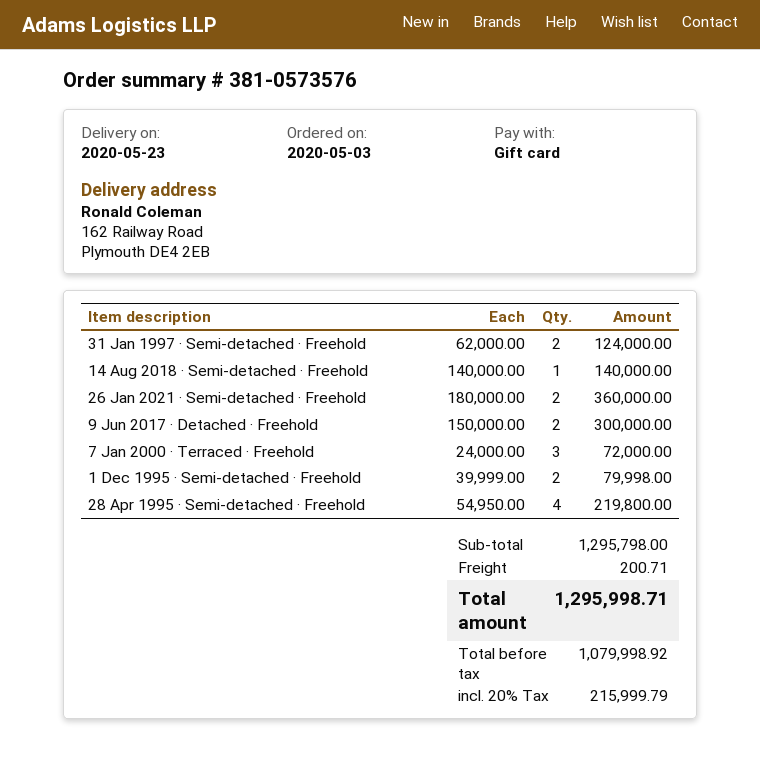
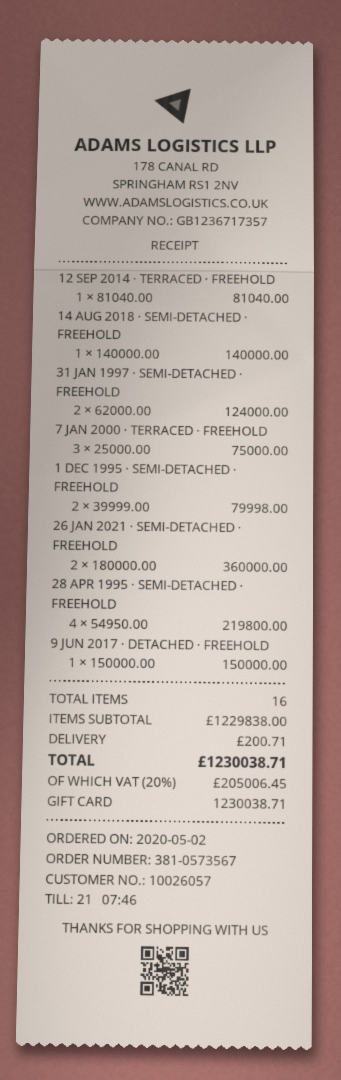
order number: 381-0573576 -> 381-0573567
order date: 2020-05-03 -> 2020-05-02
9 Jun 2017 · Detached · Freehold: 2 x 150000.00 = 300000.00 -> 1 x 150000.00 = 150000.00
7 Jan 2000 · Terraced · Freehold: 3 x 24000.00 = 72000.00 -> 3 x 25000.00 = 75000.00
12 SEP 2014 · TERRACED · FREEHOLD: none -> 1 x 81040.00 = 81040.00
subtotal: 1295798.00 -> 1229838.00
tax: 20% = 215999.79 -> 20% = 205006.45
total: 1295998.71 -> 1230038.71

